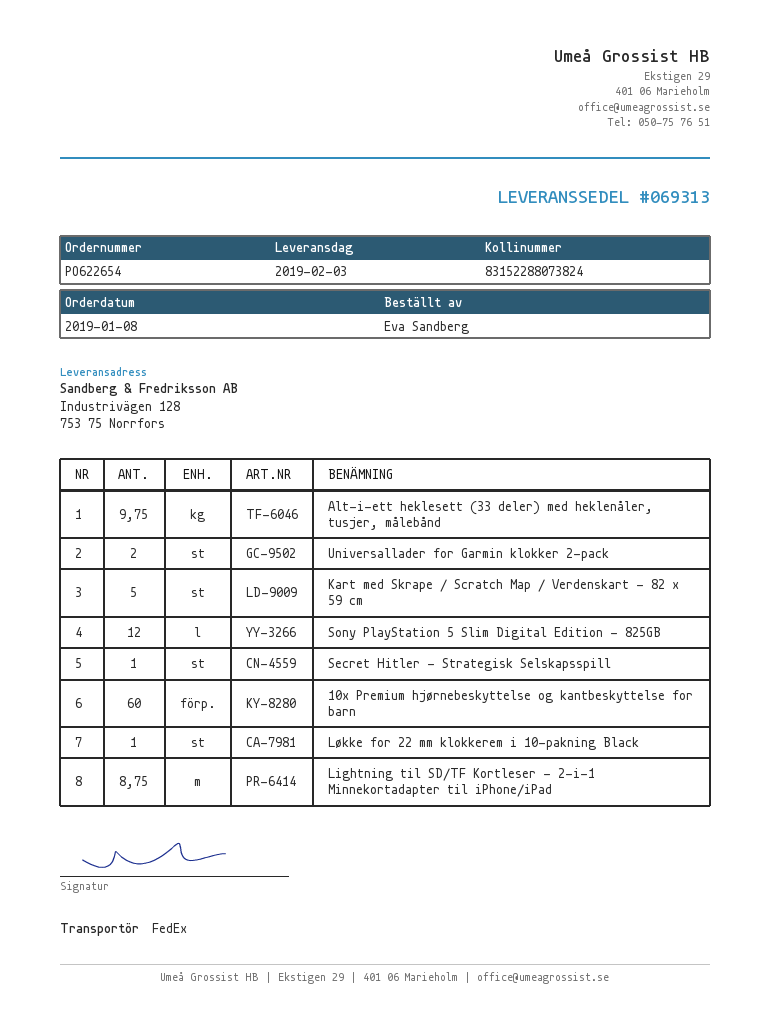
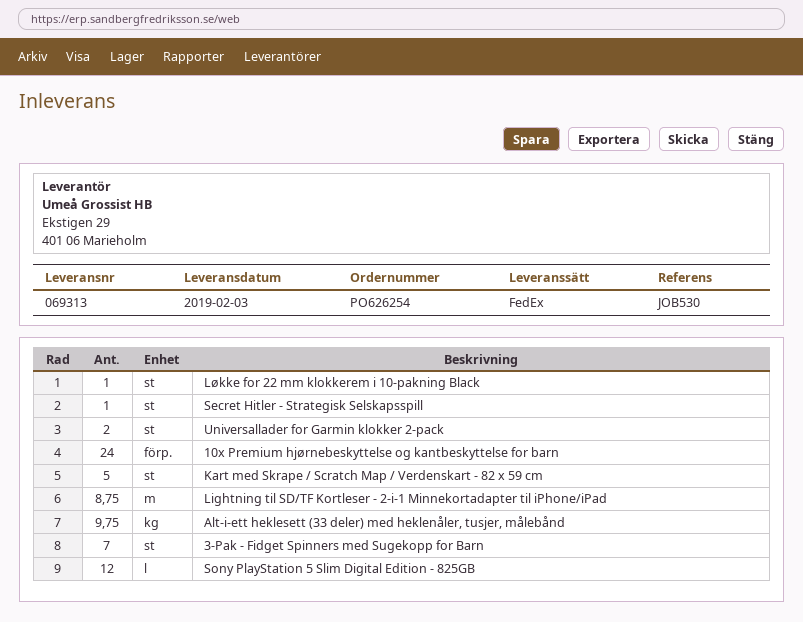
order number: PO622654 -> PO626254
10x Premium hjørnebeskyttelse og kantbeskyttelse for barn: 60 -> 24
3-Pak - Fidget Spinners med Sugekopp for Barn: none -> 7

